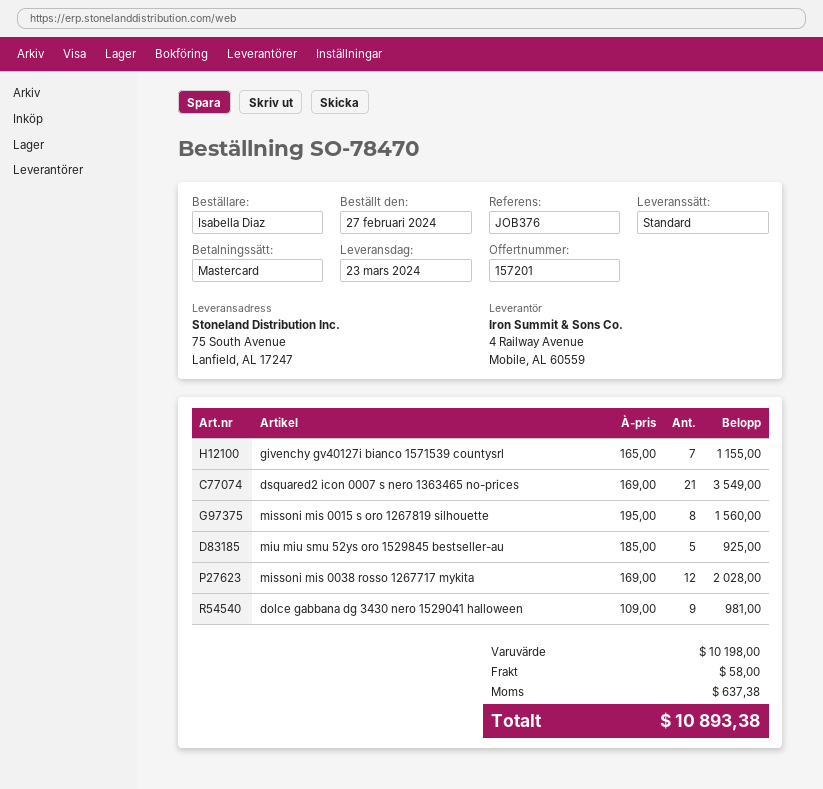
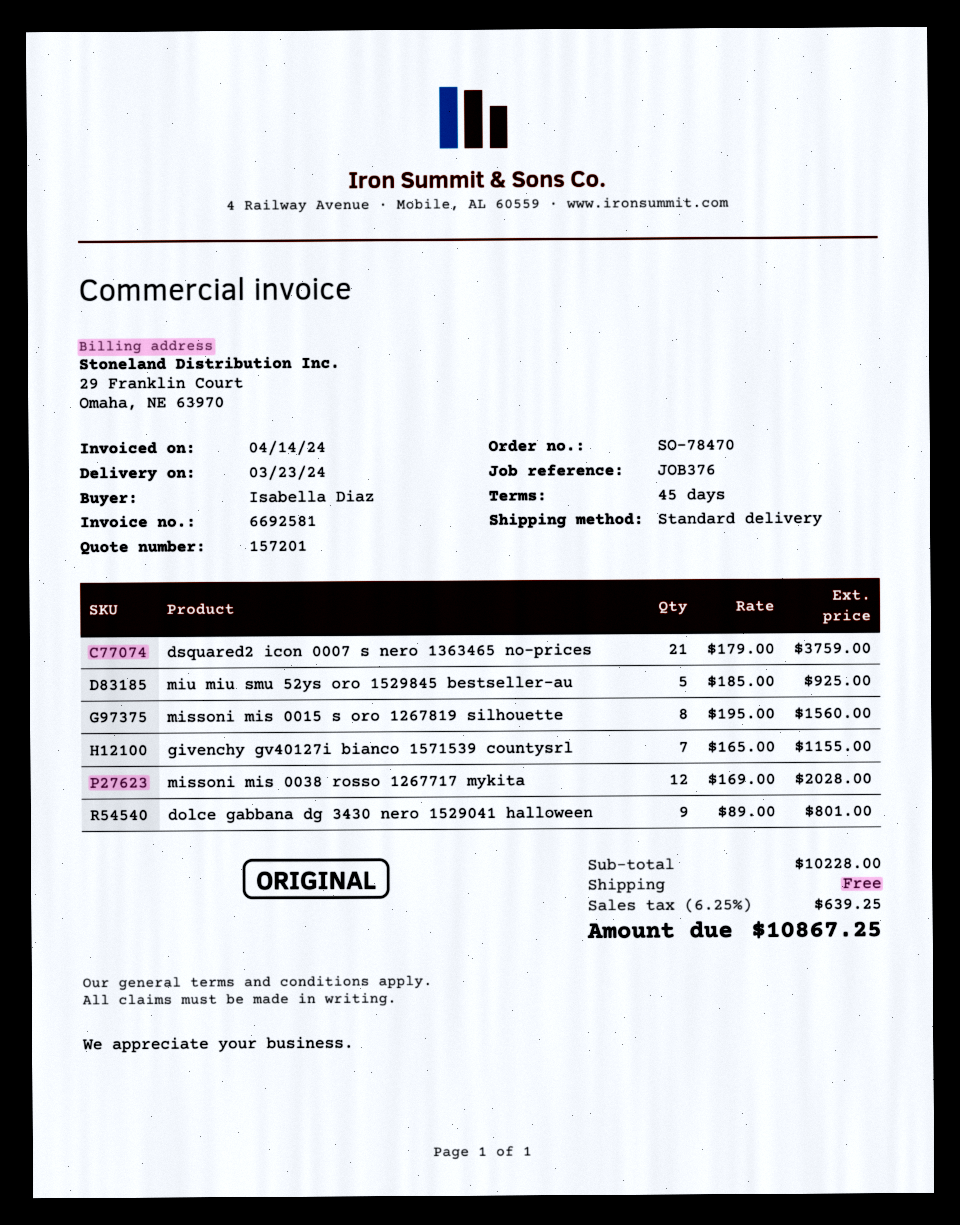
dsquared2 icon 0007 s nero 1363465 no-prices: 21 x 169.00 = 3549.00 -> 21 x 179.00 = 3759.00
dolce gabbana dg 3430 nero 1529041 halloween: 9 x 109.00 = 981.00 -> 9 x 89.00 = 801.00
subtotal: 10198.00 -> 10228.00
shipping: 58.00 -> 0.00
tax: 637.38 -> 639.25
total: 10893.38 -> 10867.25

